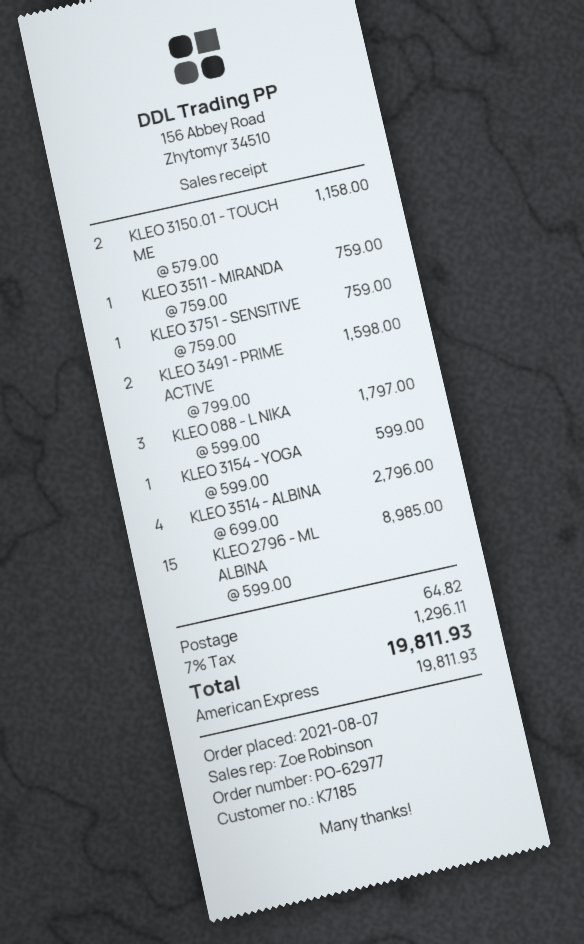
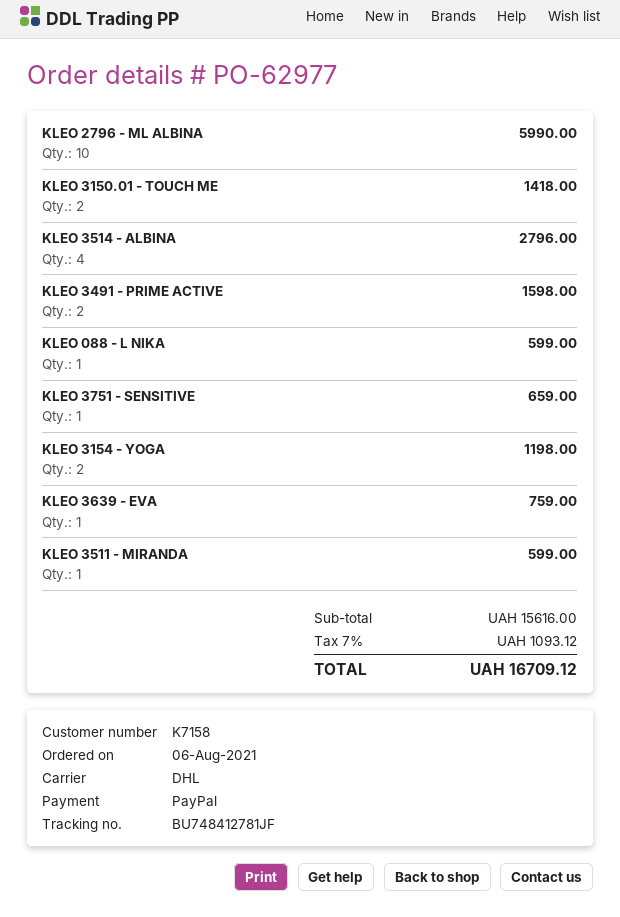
order date: 2021-08-07 -> 2021-08-06
customer number: K7185 -> K7158
payment method: American Express -> PayPal
KLEO 3150.01 - TOUCH ME: 2 for 1158.00 -> 2 for 1418.00
KLEO 3511 - MIRANDA: 1 for 759.00 -> 1 for 599.00
KLEO 3751 - SENSITIVE: 1 for 759.00 -> 1 for 659.00
KLEO 088 - L NIKA: 3 for 1797.00 -> 1 for 599.00
KLEO 3154 - YOGA: 1 for 599.00 -> 2 for 1198.00
KLEO 2796 - ML ALBINA: 15 for 8985.00 -> 10 for 5990.00
KLEO 3639 - EVA: none -> 1 for 759.00
shipping: 64.82 -> none
tax: 7% = 1296.11 -> 7% = 1093.12
total: 19811.93 -> 16709.12

